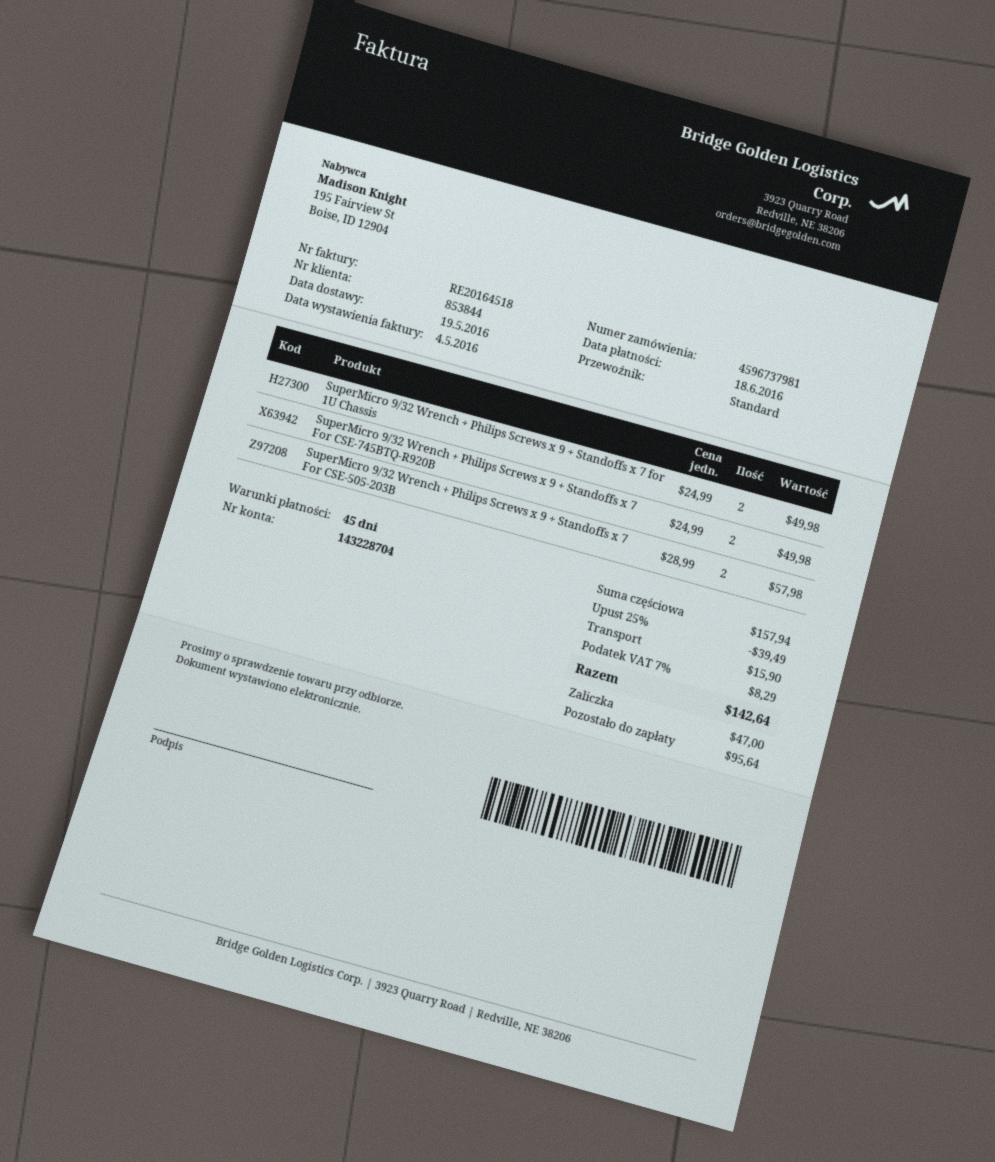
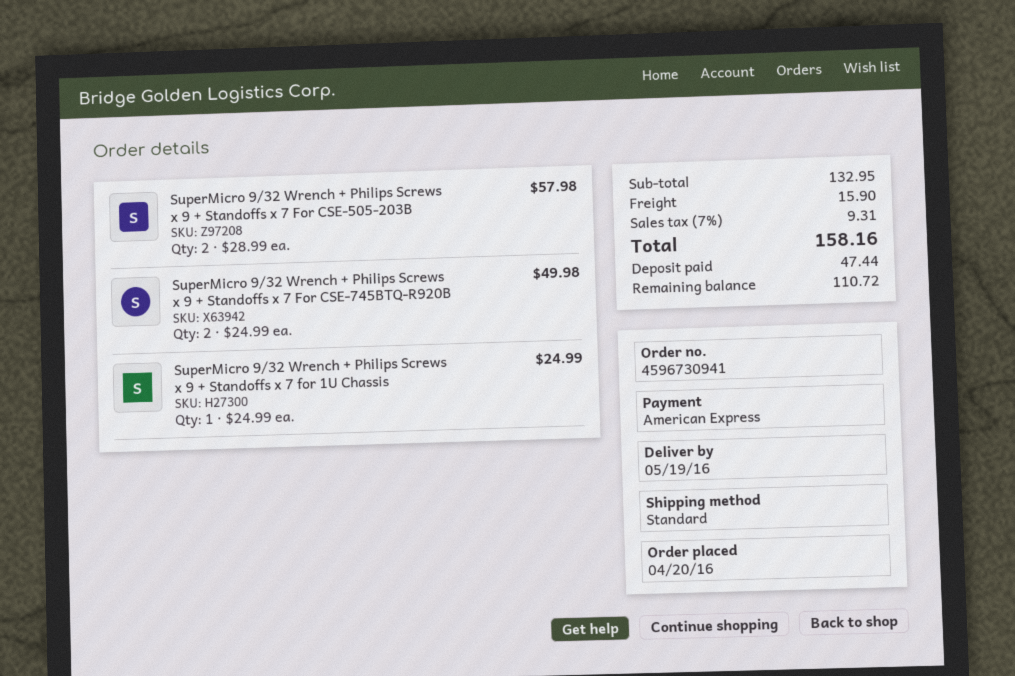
order number: 4596737981 -> 4596730941
SuperMicro 9/32 Wrench + Philips Screws x 9 + Standoffs x 7 for 1U Chassis: 2 x 24.99 = 49.98 -> 1 x 24.99 = 24.99
subtotal: 157.94 -> 132.95
discount: 25% = 39.49 -> none
tax: 7% = 8.29 -> 7% = 9.31
total: 142.64 -> 158.16
deposit: 47.00 -> 47.44
balance: 95.64 -> 110.72

